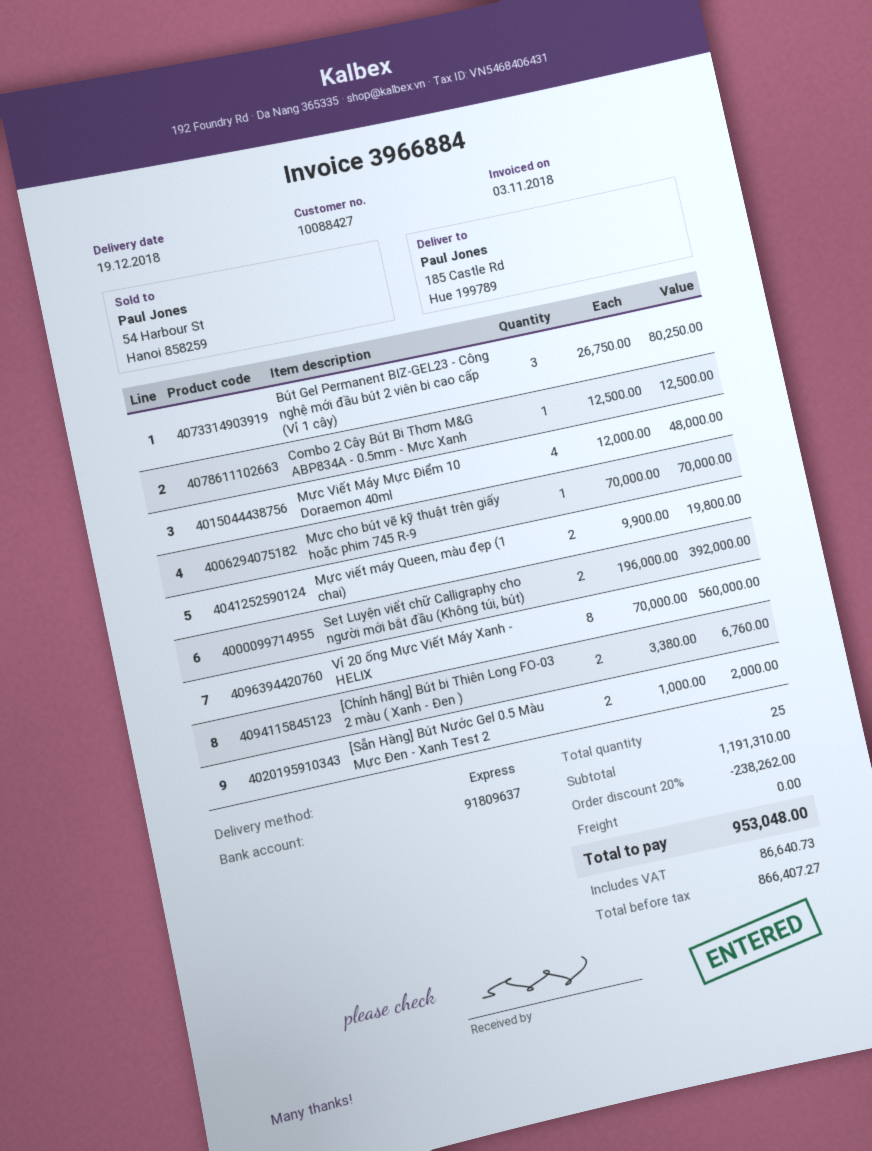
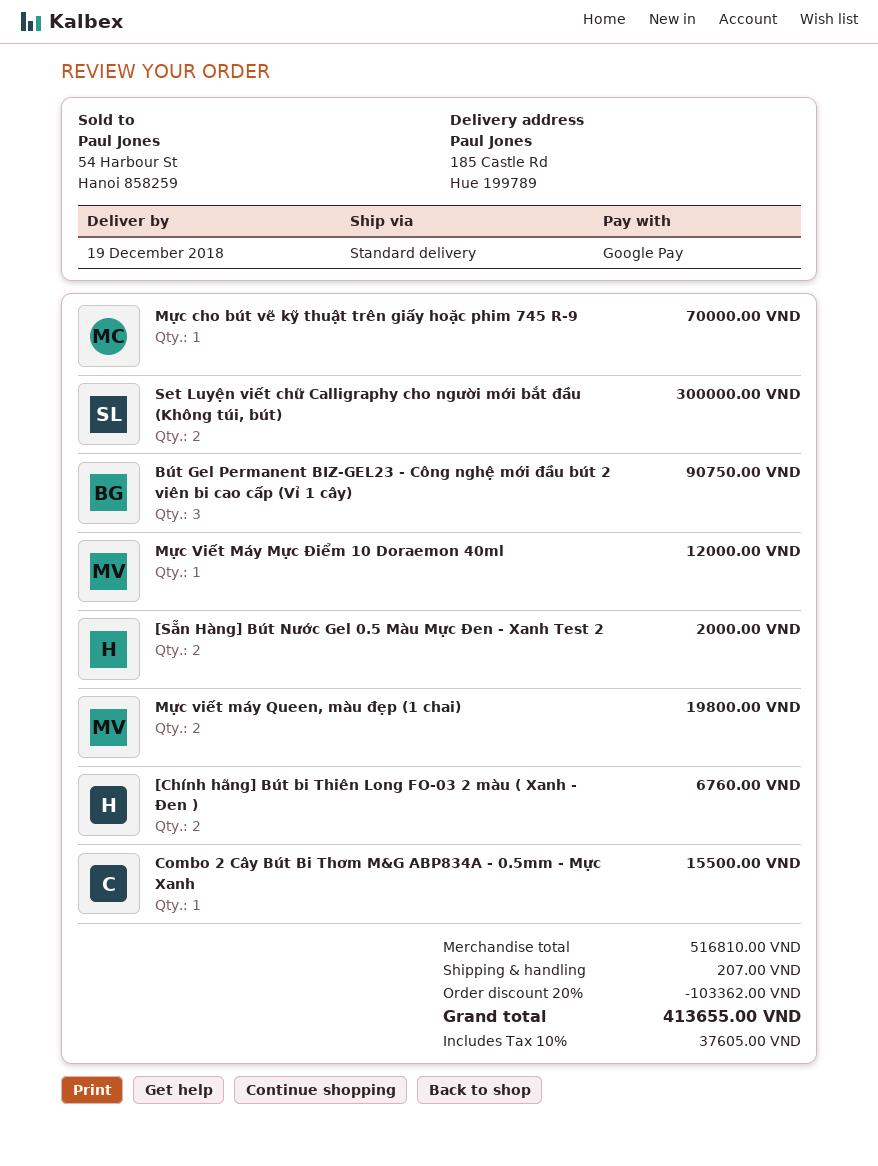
shipping method: express -> standard
Bút Gel Permanent BIZ-GEL23 - Công nghệ mới đầu bút 2 viên bi cao cấp (Vỉ 1 cây): 3 for 80250.00 -> 3 for 90750.00
Combo 2 Cây Bút Bi Thơm M&G ABP834A - 0.5mm - Mực Xanh: 1 for 12500.00 -> 1 for 15500.00
Mực Viết Máy Mực Điểm 10 Doraemon 40ml: 4 for 48000.00 -> 1 for 12000.00
Set Luyện viết chữ Calligraphy cho người mới bắt đầu (Không túi, bút): 2 for 392000.00 -> 2 for 300000.00
Vỉ 20 ống Mực Viết Máy Xanh - HELIX: 8 for 560000.00 -> none
subtotal: 1191310.00 -> 516810.00
discount: 20% = 238262.00 -> 20% = 103362.00
shipping: 0.00 -> 207.00
tax: 86640.73 -> 37605.00
total: 953048.00 -> 413655.00

